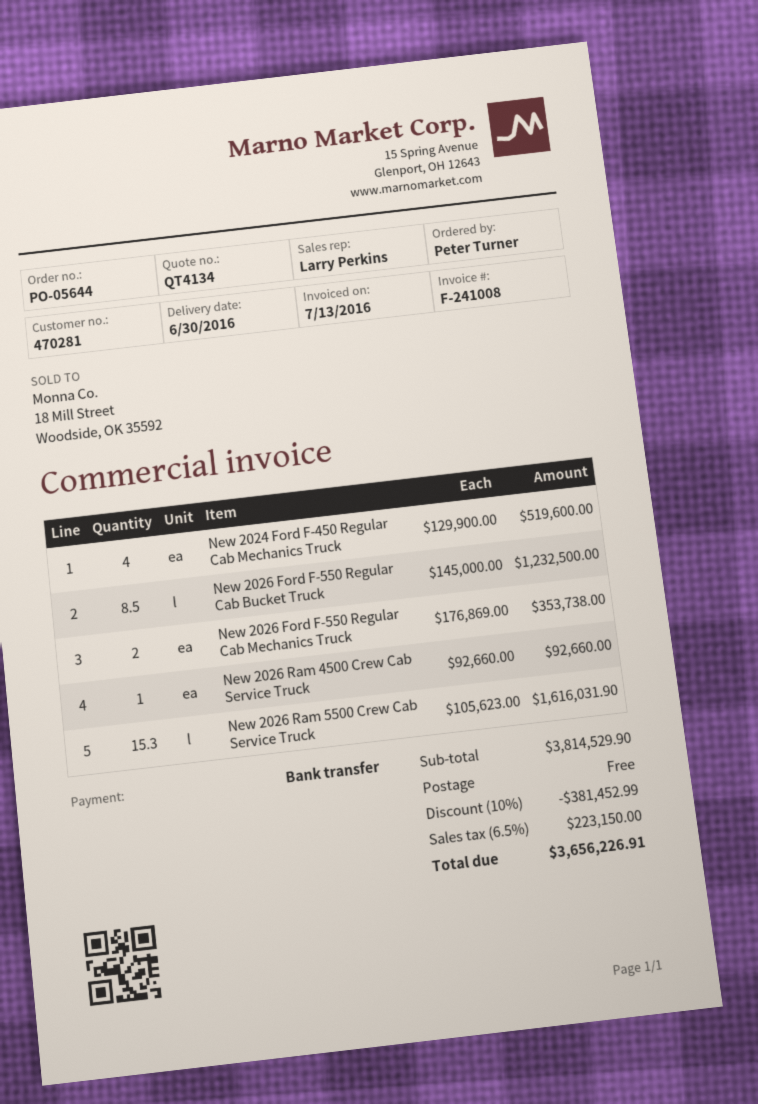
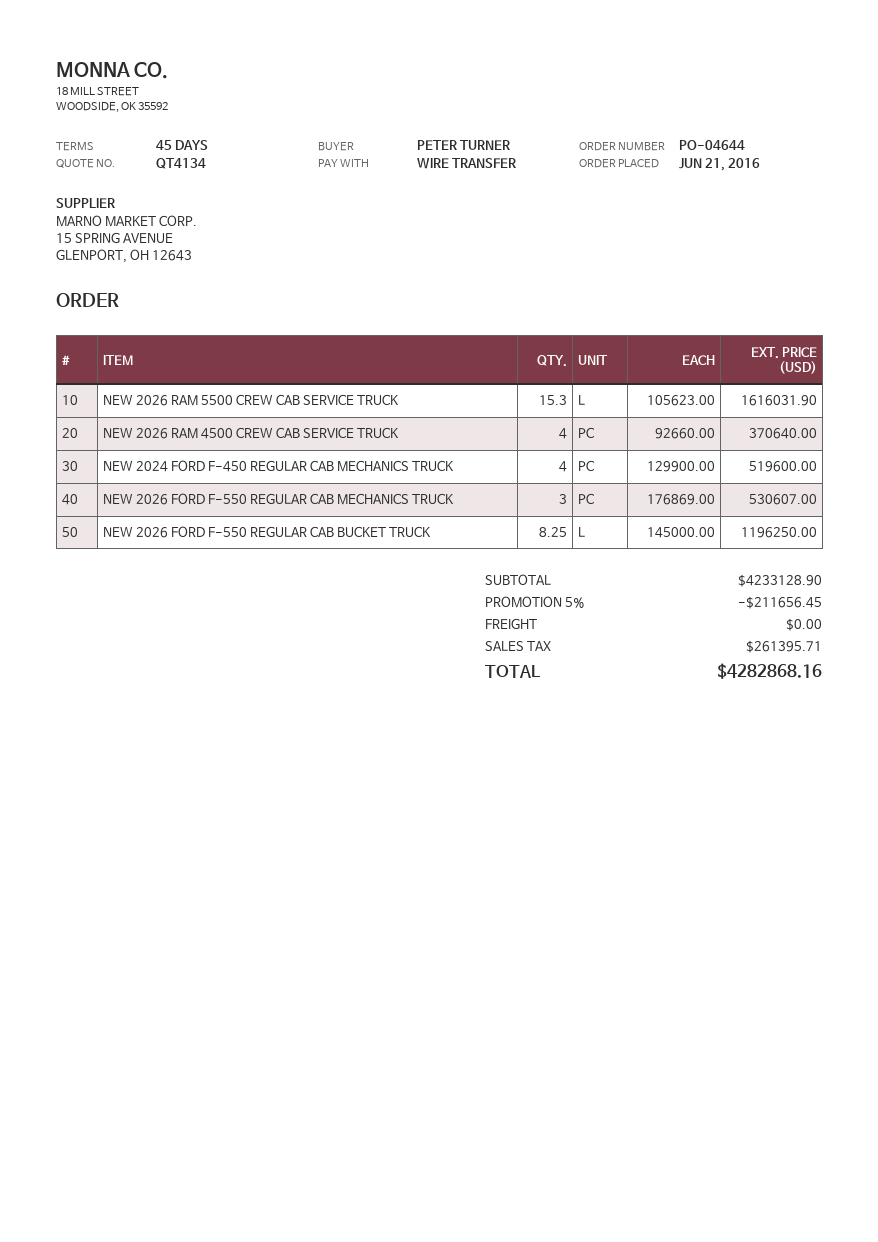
order number: PO-05644 -> PO-04644
New 2026 Ford F-550 Regular Cab Bucket Truck: 8.5 x 145000.00 = 1232500.00 -> 8.25 x 145000.00 = 1196250.00
New 2026 Ford F-550 Regular Cab Mechanics Truck: 2 x 176869.00 = 353738.00 -> 3 x 176869.00 = 530607.00
New 2026 Ram 4500 Crew Cab Service Truck: 1 x 92660.00 = 92660.00 -> 4 x 92660.00 = 370640.00
subtotal: 3814529.90 -> 4233128.90
discount: 10% = 381452.99 -> 5% = 211656.45
tax: 223150.00 -> 261395.71
total: 3656226.91 -> 4282868.16

